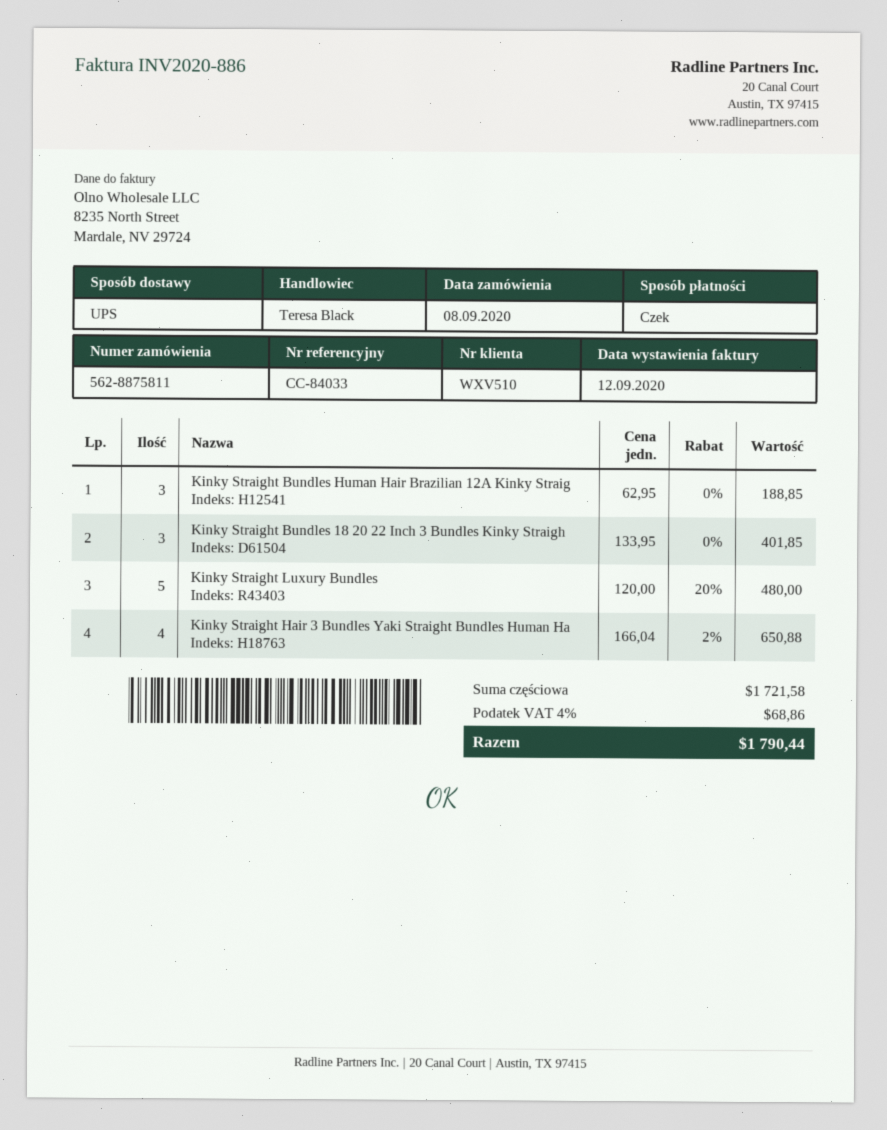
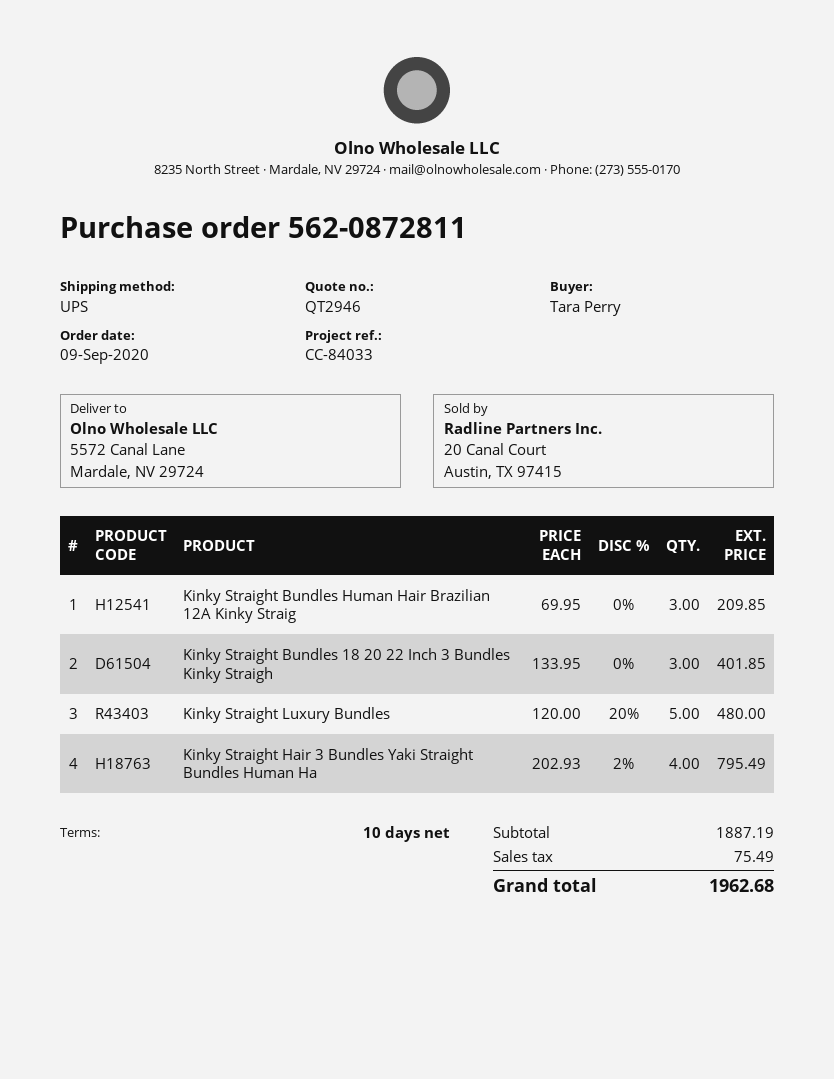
order number: 562-8875811 -> 562-0872811
order date: 2020-09-08 -> 2020-09-09
Kinky Straight Bundles Human Hair Brazilian 12A Kinky Straig: 3 x 62.95 = 188.85 -> 3 x 69.95 = 209.85
Kinky Straight Hair 3 Bundles Yaki Straight Bundles Human Ha: 4 x 166.04 - 2% = 650.88 -> 4 x 202.93 - 2% = 795.49
subtotal: 1721.58 -> 1887.19
tax: 68.86 -> 75.49
total: 1790.44 -> 1962.68

